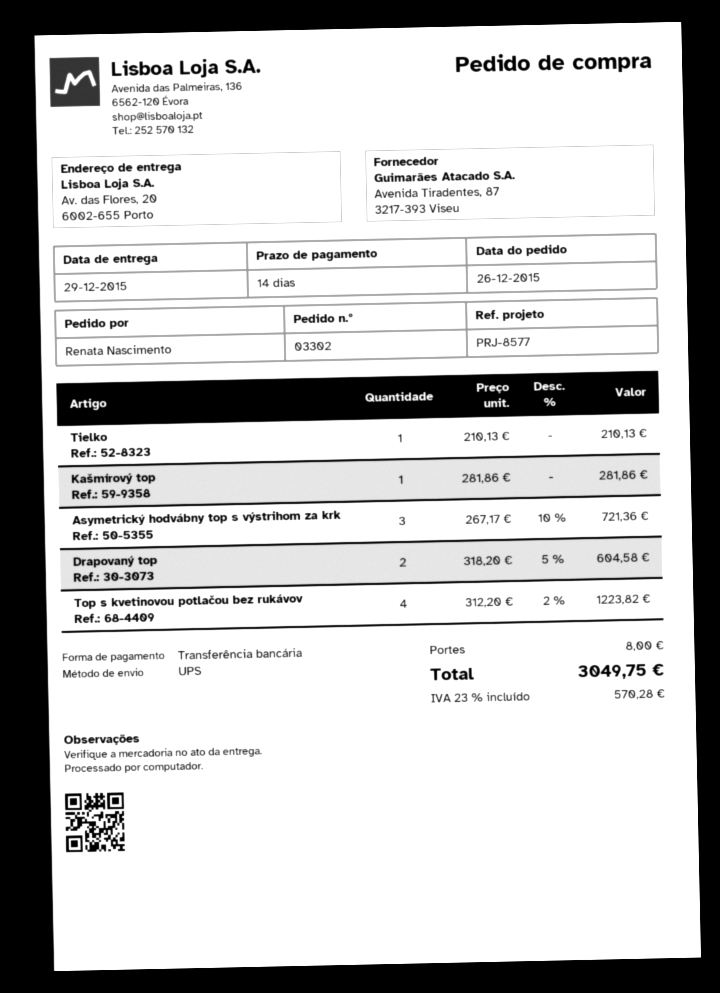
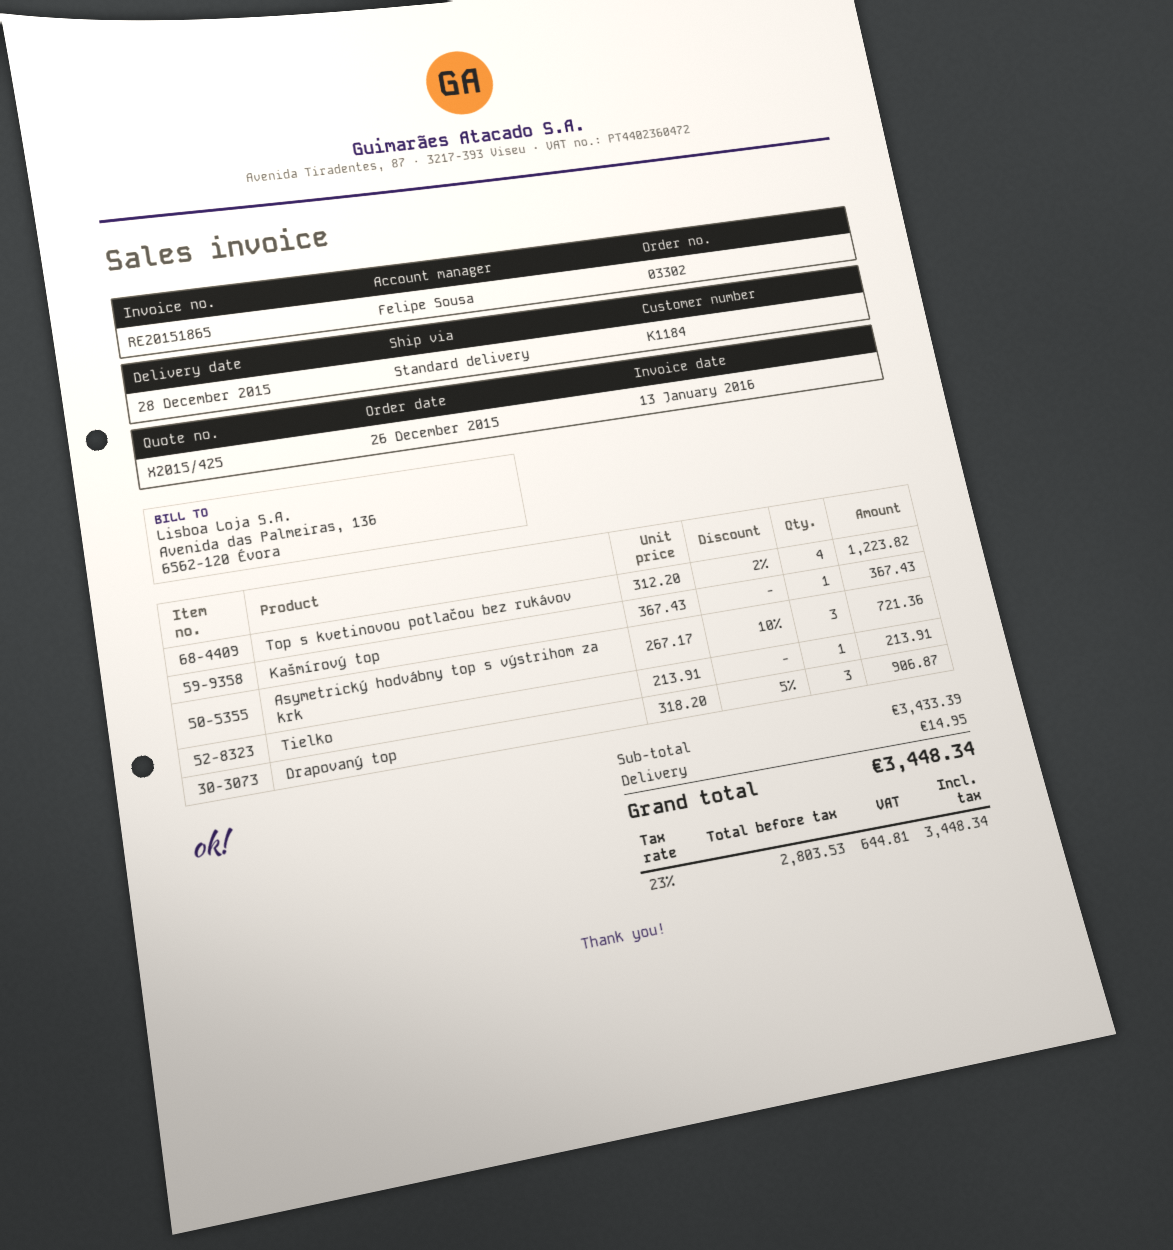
delivery date: 2015-12-29 -> 2015-12-28
shipping method: UPS -> standard
Tielko: 1 x 210.13 = 210.13 -> 1 x 213.91 = 213.91
Kašmírový top: 1 x 281.86 = 281.86 -> 1 x 367.43 = 367.43
Drapovaný top: 2 x 318.20 - 5% = 604.58 -> 3 x 318.20 - 5% = 906.87
shipping: 8.00 -> 14.95
tax: 23% = 570.28 -> 23% = 644.81
total: 3049.75 -> 3448.34

